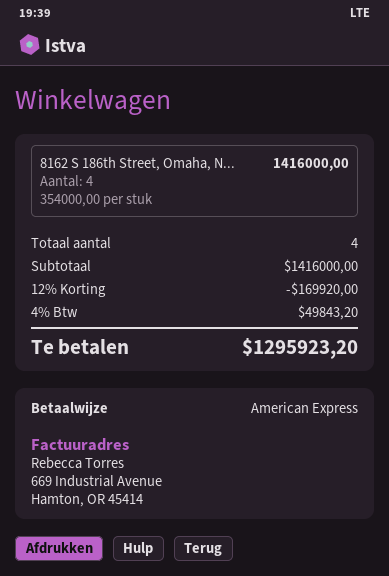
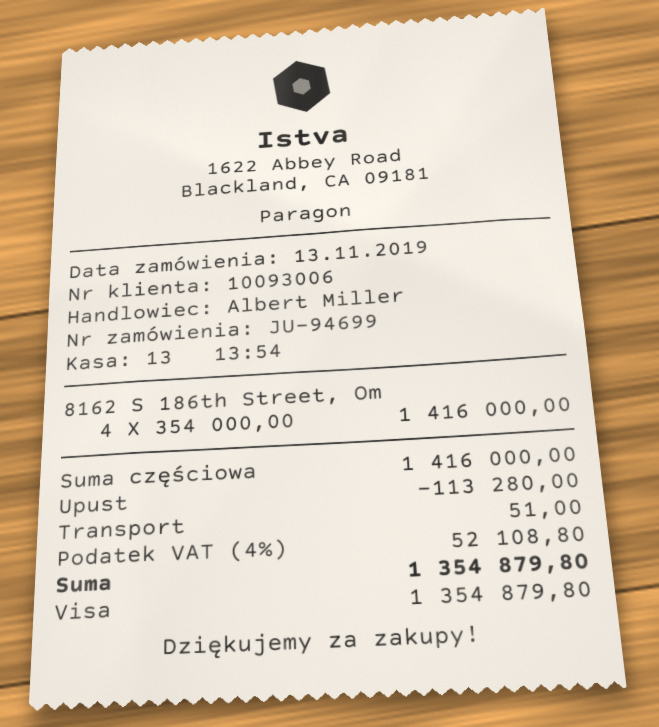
payment method: American Express -> Visa
discount: 169920.00 -> 113280.00
shipping: none -> 51.00
tax: 4% = 49843.20 -> 4% = 52108.80
total: 1295923.20 -> 1354879.80

